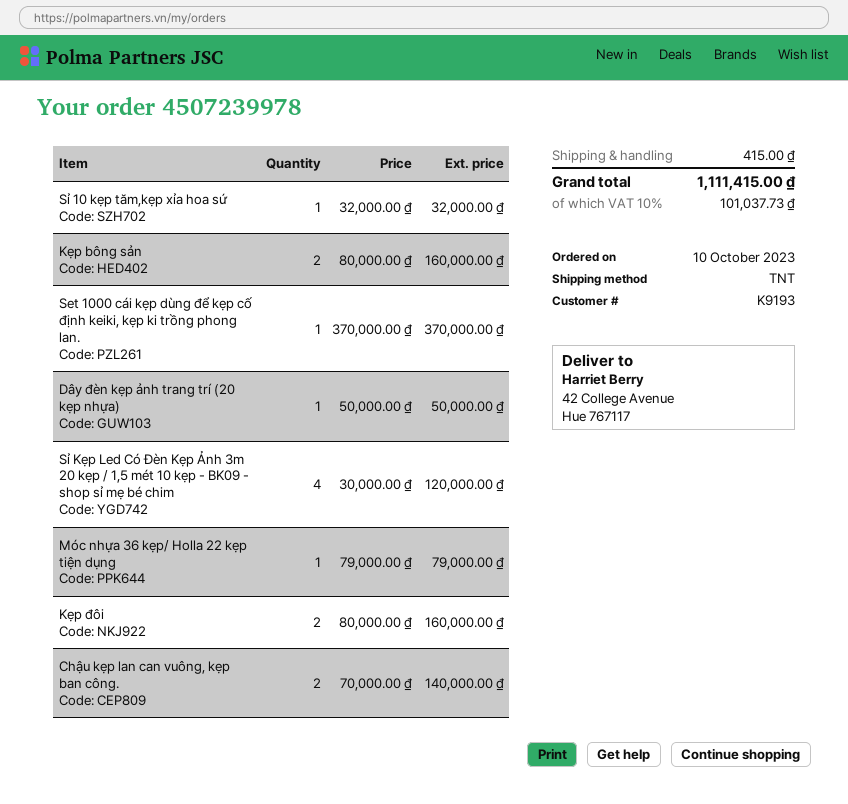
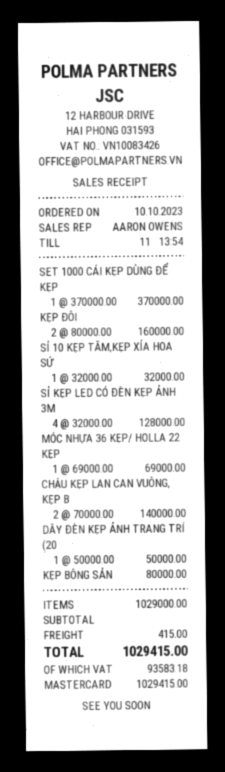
Kẹp bông sản: 2 x 80000.00 = 160000.00 -> 1 x 80000.00 = 80000.00
Sỉ Kẹp Led Có Đèn Kẹp Ảnh 3m 20 kẹp / 1,5 mét 10 kẹp - BK09 - shop sỉ mẹ bé chim: 4 x 30000.00 = 120000.00 -> 4 x 32000.00 = 128000.00
Móc nhựa 36 kẹp/ Holla 22 kẹp tiện dụng: 1 x 79000.00 = 79000.00 -> 1 x 69000.00 = 69000.00
tax: 101037.73 -> 93583.18
total: 1111415.00 -> 1029415.00

